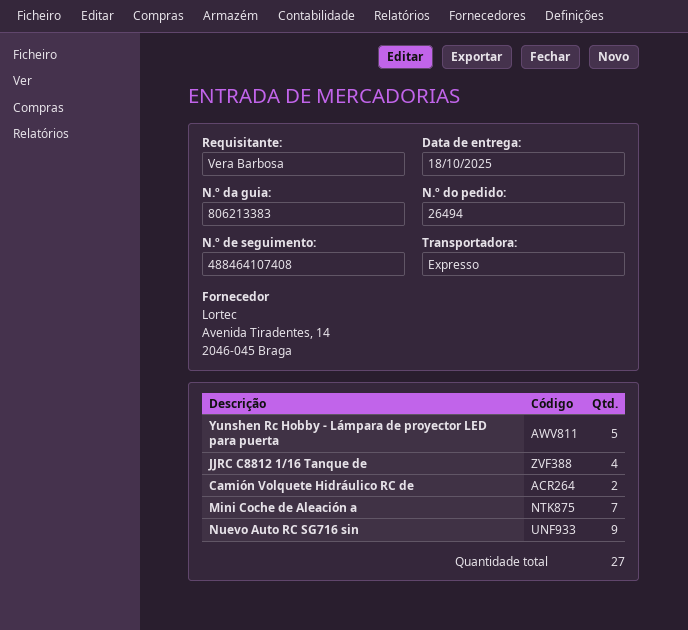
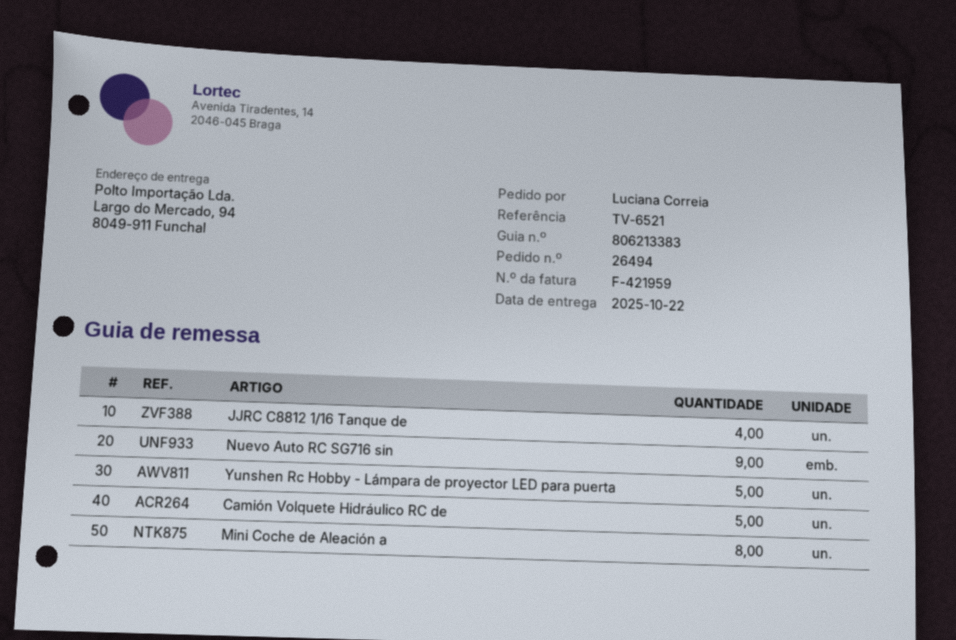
delivery date: 2025-10-18 -> 2025-10-22
ordered by: Vera Barbosa -> Luciana Correia
Camión Volquete Hidráulico RC de: 2 -> 5
Mini Coche de Aleación a: 7 -> 8

